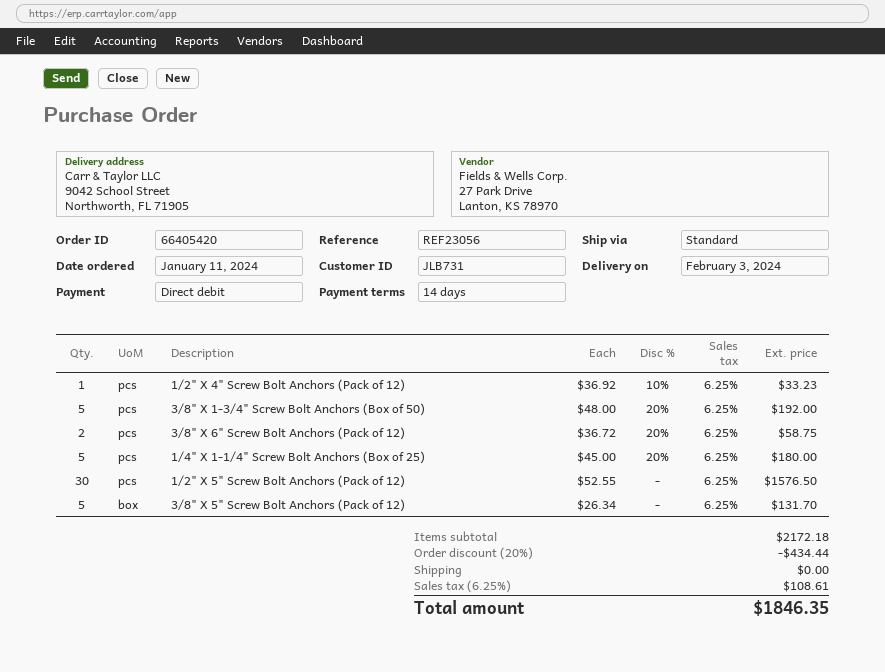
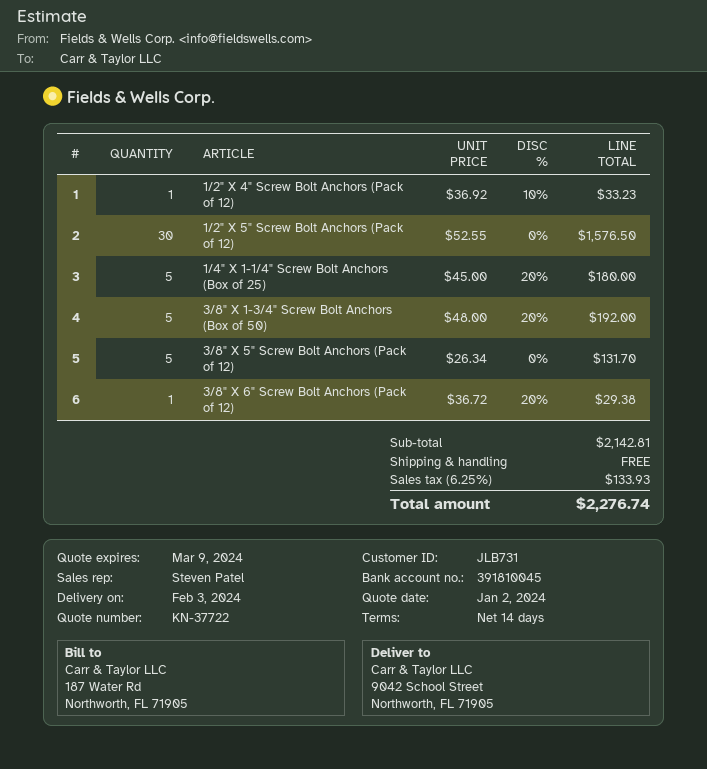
3/8" X 6" Screw Bolt Anchors (Pack of 12): 2 x 36.72 - 20% = 58.75 -> 1 x 36.72 - 20% = 29.38
subtotal: 2172.18 -> 2142.81
discount: 20% = 434.44 -> none
tax: 6.25% = 108.61 -> 6.25% = 133.93
total: 1846.35 -> 2276.74

